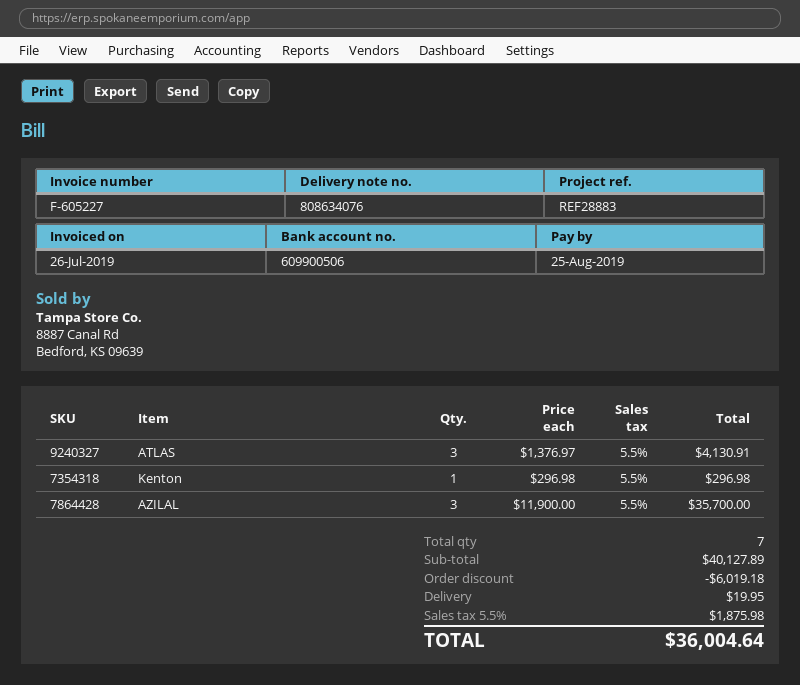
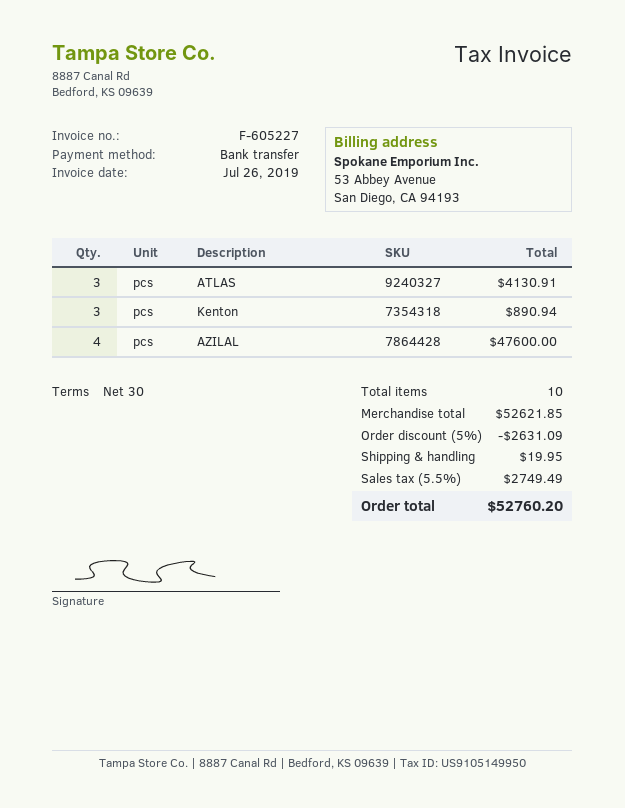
Kenton: 1 for 296.98 -> 3 for 890.94
AZILAL: 3 for 35700.00 -> 4 for 47600.00
total quantity: 7 -> 10
subtotal: 40127.89 -> 52621.85
discount: 6019.18 -> 2631.09
tax: 5.5% = 1875.98 -> 5.5% = 2749.49
total: 36004.64 -> 52760.20

